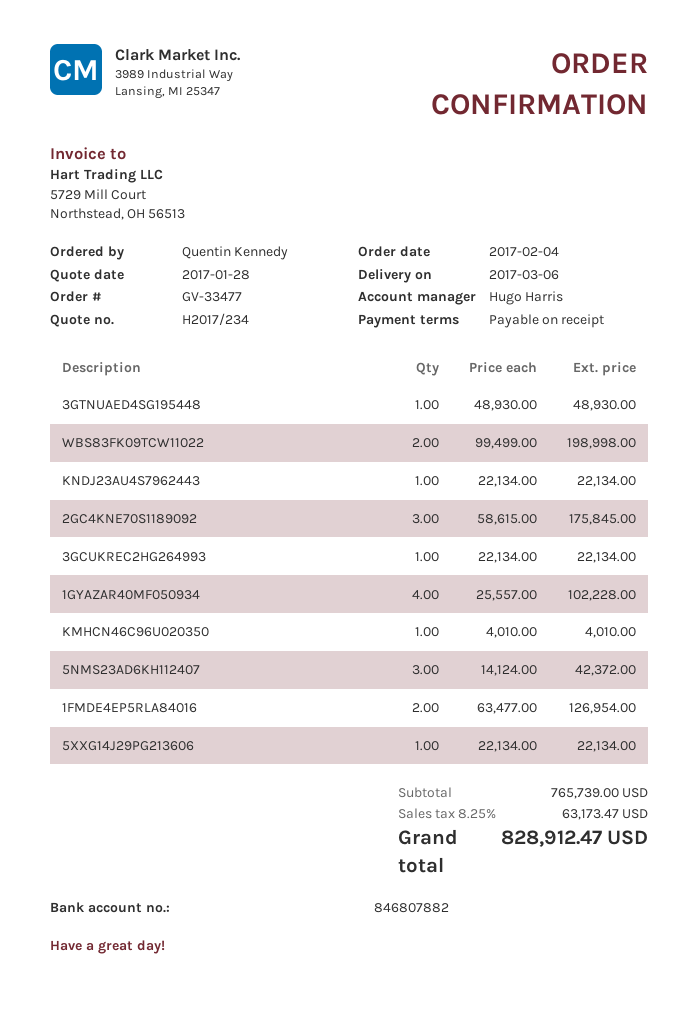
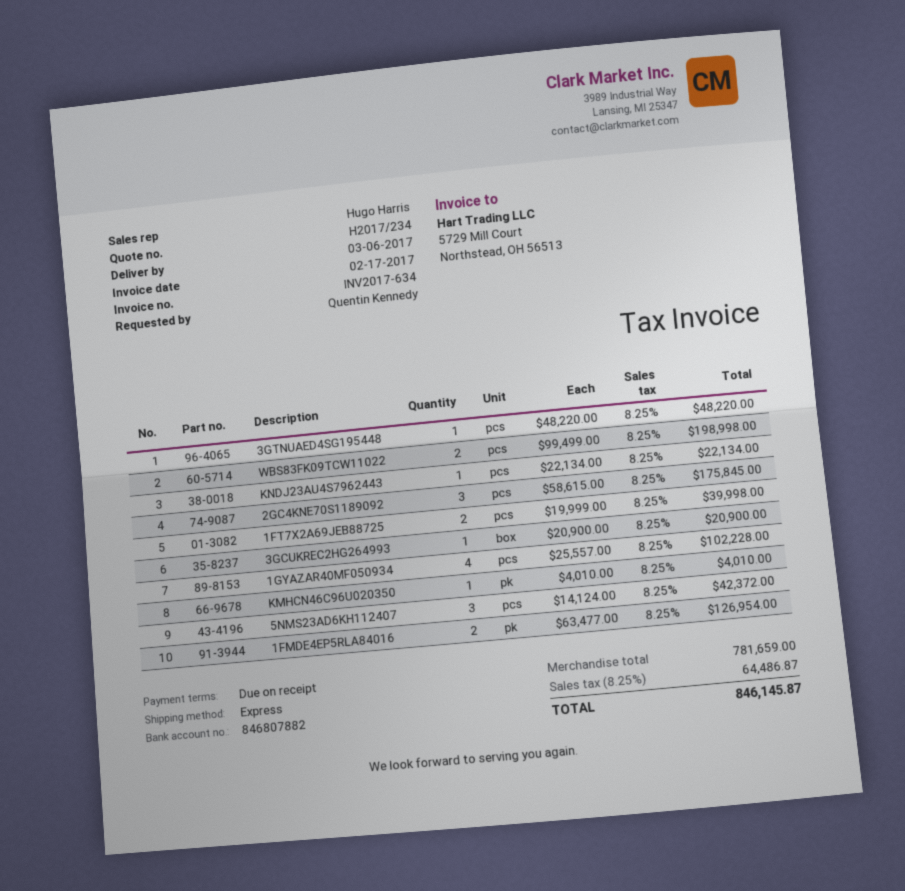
3GTNUAED4SG195448: 1 x 48930.00 = 48930.00 -> 1 x 48220.00 = 48220.00
3GCUKREC2HG264993: 1 x 22134.00 = 22134.00 -> 1 x 20900.00 = 20900.00
5XXG14J29PG213606: 1 x 22134.00 = 22134.00 -> none
1FT7X2A69JEB88725: none -> 2 x 19999.00 = 39998.00
subtotal: 765739.00 -> 781659.00
tax: 8.25% = 63173.47 -> 8.25% = 64486.87
total: 828912.47 -> 846145.87

